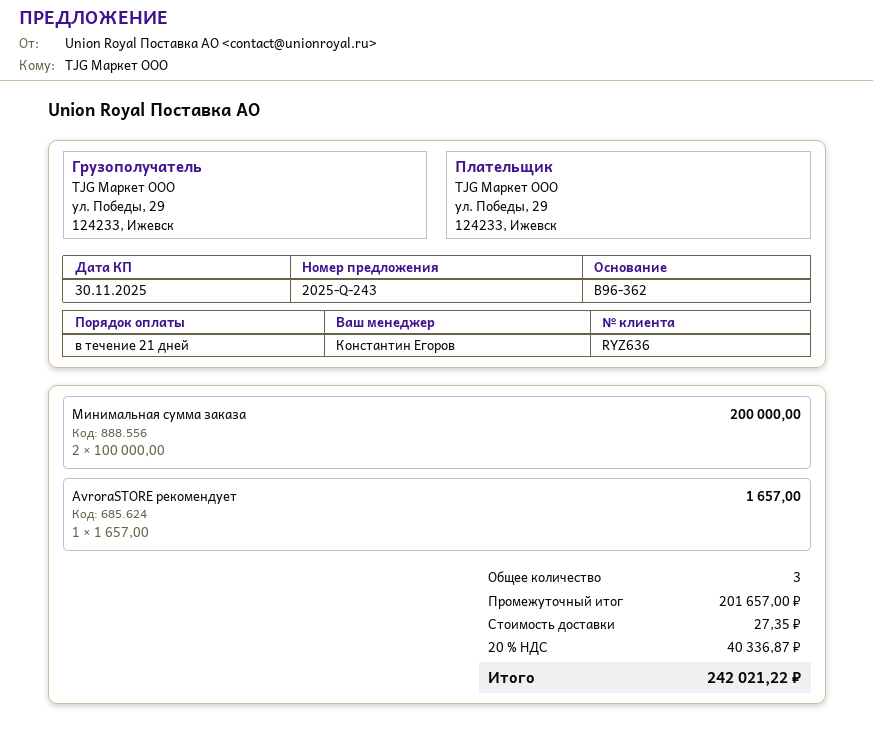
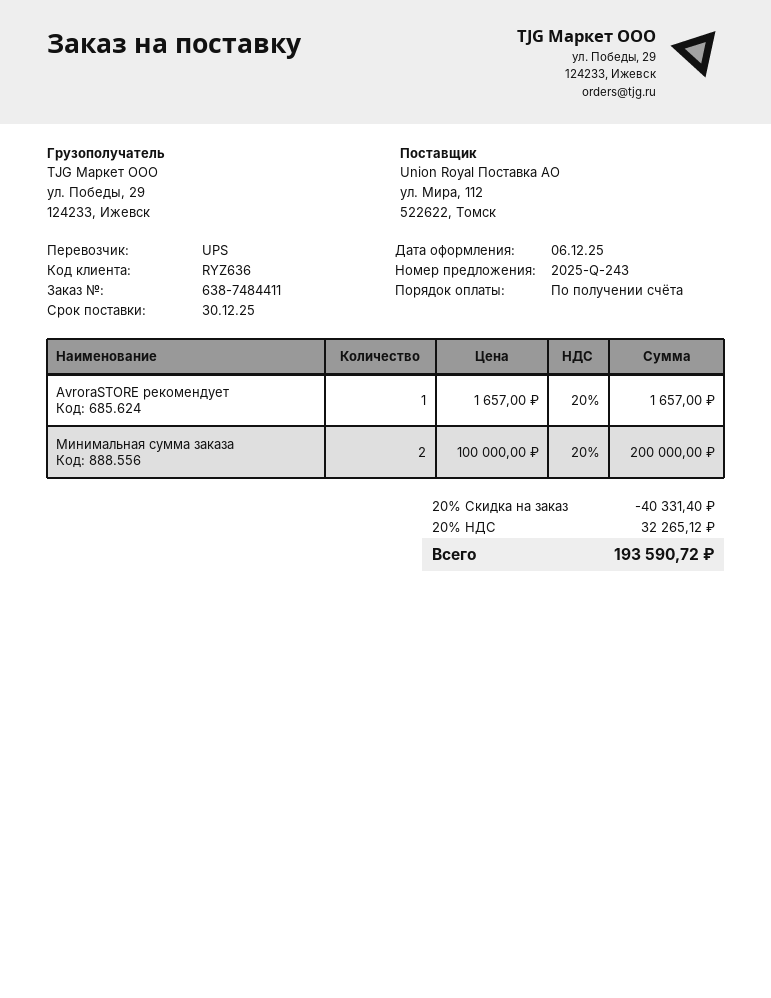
payment terms: 21 days -> on receipt
discount: none -> 20% = 40331.40
shipping: 27.35 -> none
tax: 20% = 40336.87 -> 20% = 32265.12
total: 242021.22 -> 193590.72

